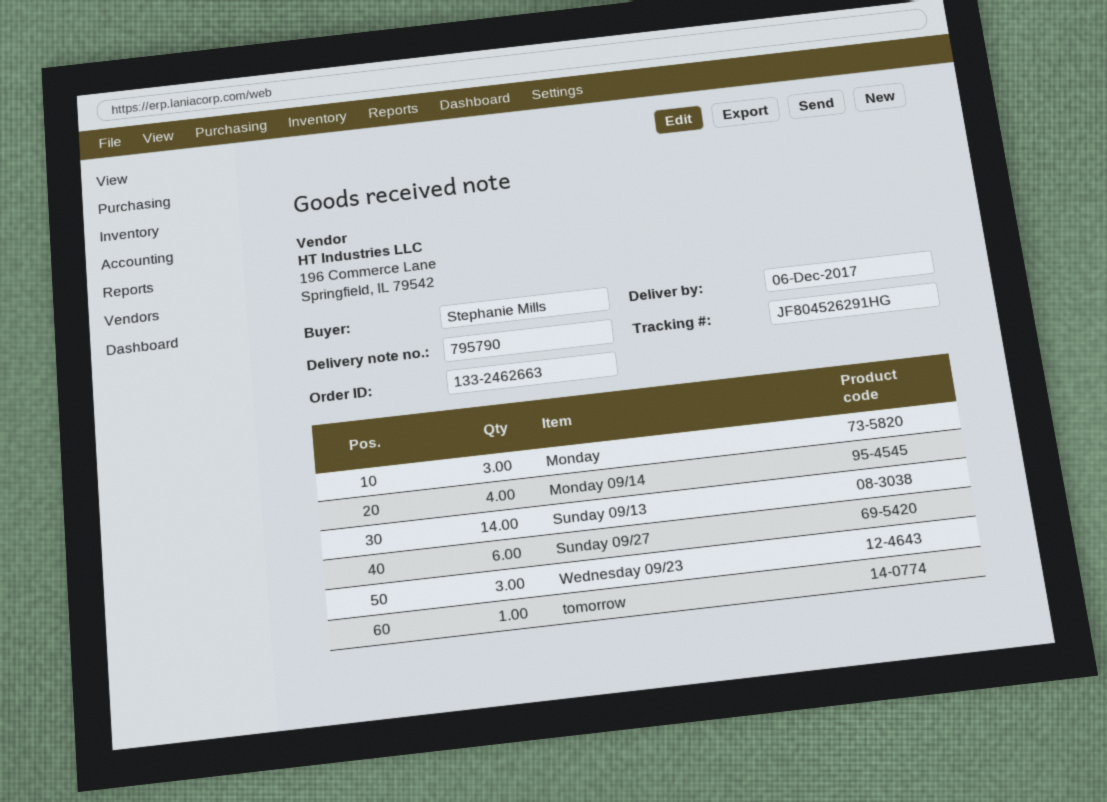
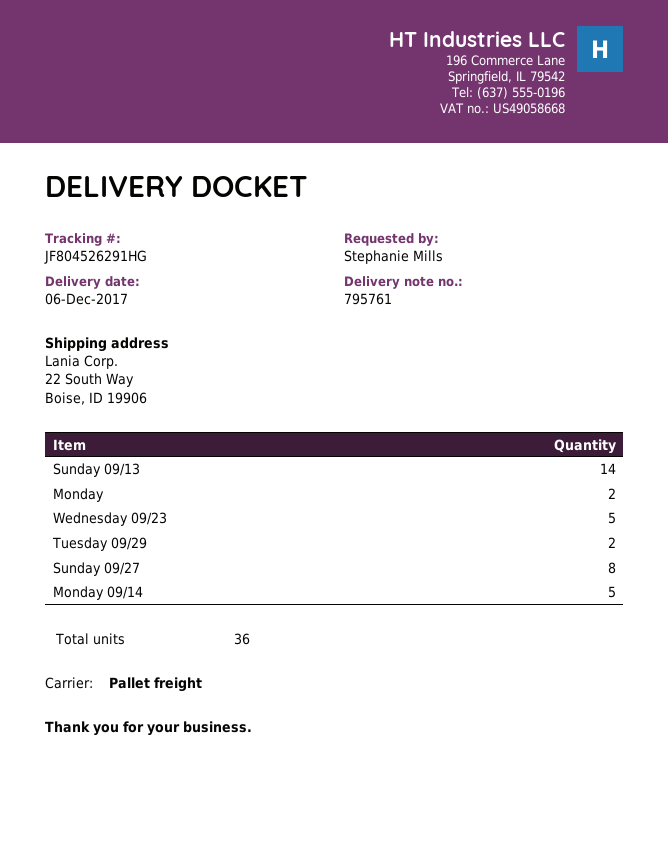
delivery note number: 795790 -> 795761
Monday: 3 -> 2
Monday 09/14: 4 -> 5
Sunday 09/27: 6 -> 8
Wednesday 09/23: 3 -> 5
tomorrow: 1 -> none
Tuesday 09/29: none -> 2

